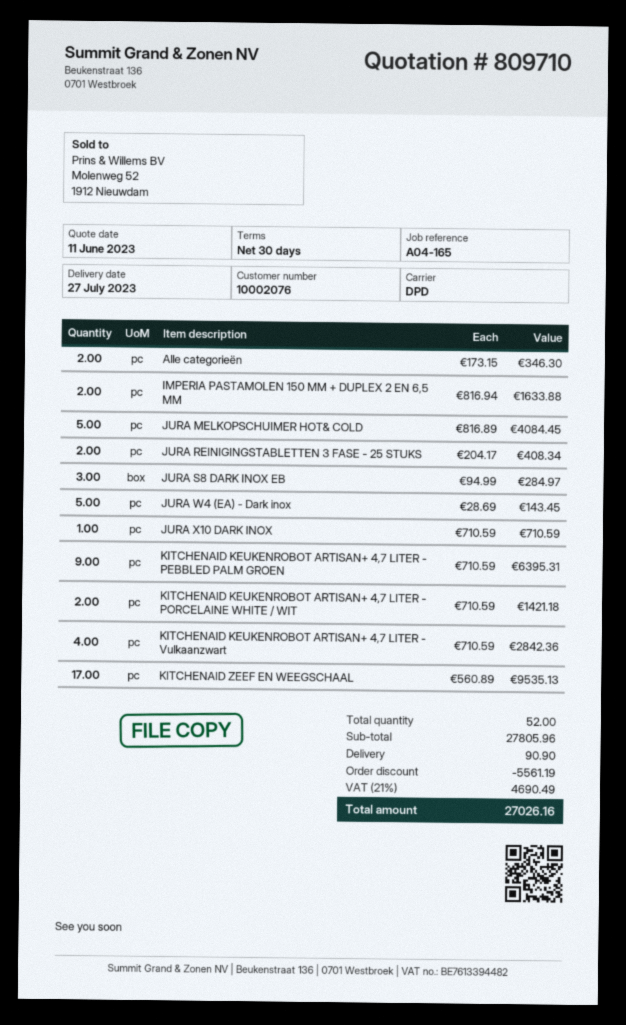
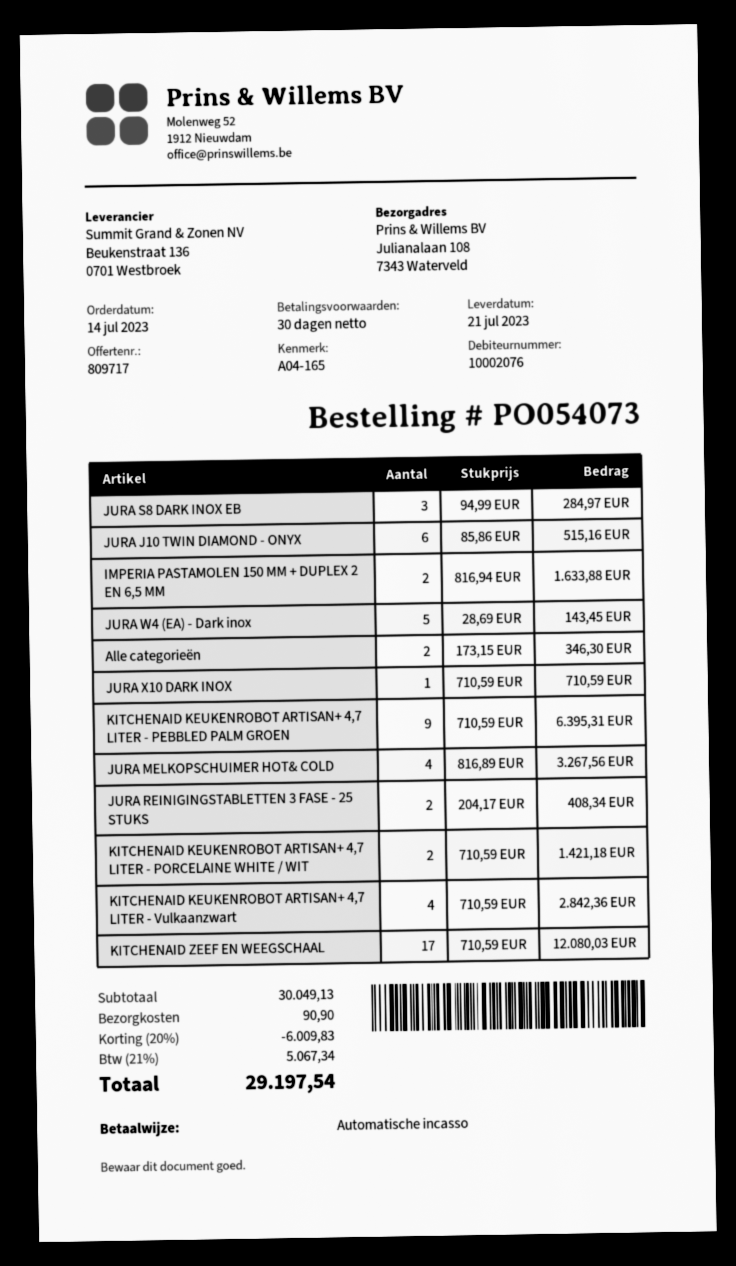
quote number: 809710 -> 809717
delivery date: 2023-07-27 -> 2023-07-21
JURA MELKOPSCHUIMER HOT& COLD: 5 x 816.89 = 4084.45 -> 4 x 816.89 = 3267.56
KITCHENAID ZEEF EN WEEGSCHAAL: 17 x 560.89 = 9535.13 -> 17 x 710.59 = 12080.03
JURA J10 TWIN DIAMOND - ONYX: none -> 6 x 85.86 = 515.16
subtotal: 27805.96 -> 30049.13
discount: 5561.19 -> 6009.83
tax: 21% = 4690.49 -> 21% = 5067.34
total: 27026.16 -> 29197.54

